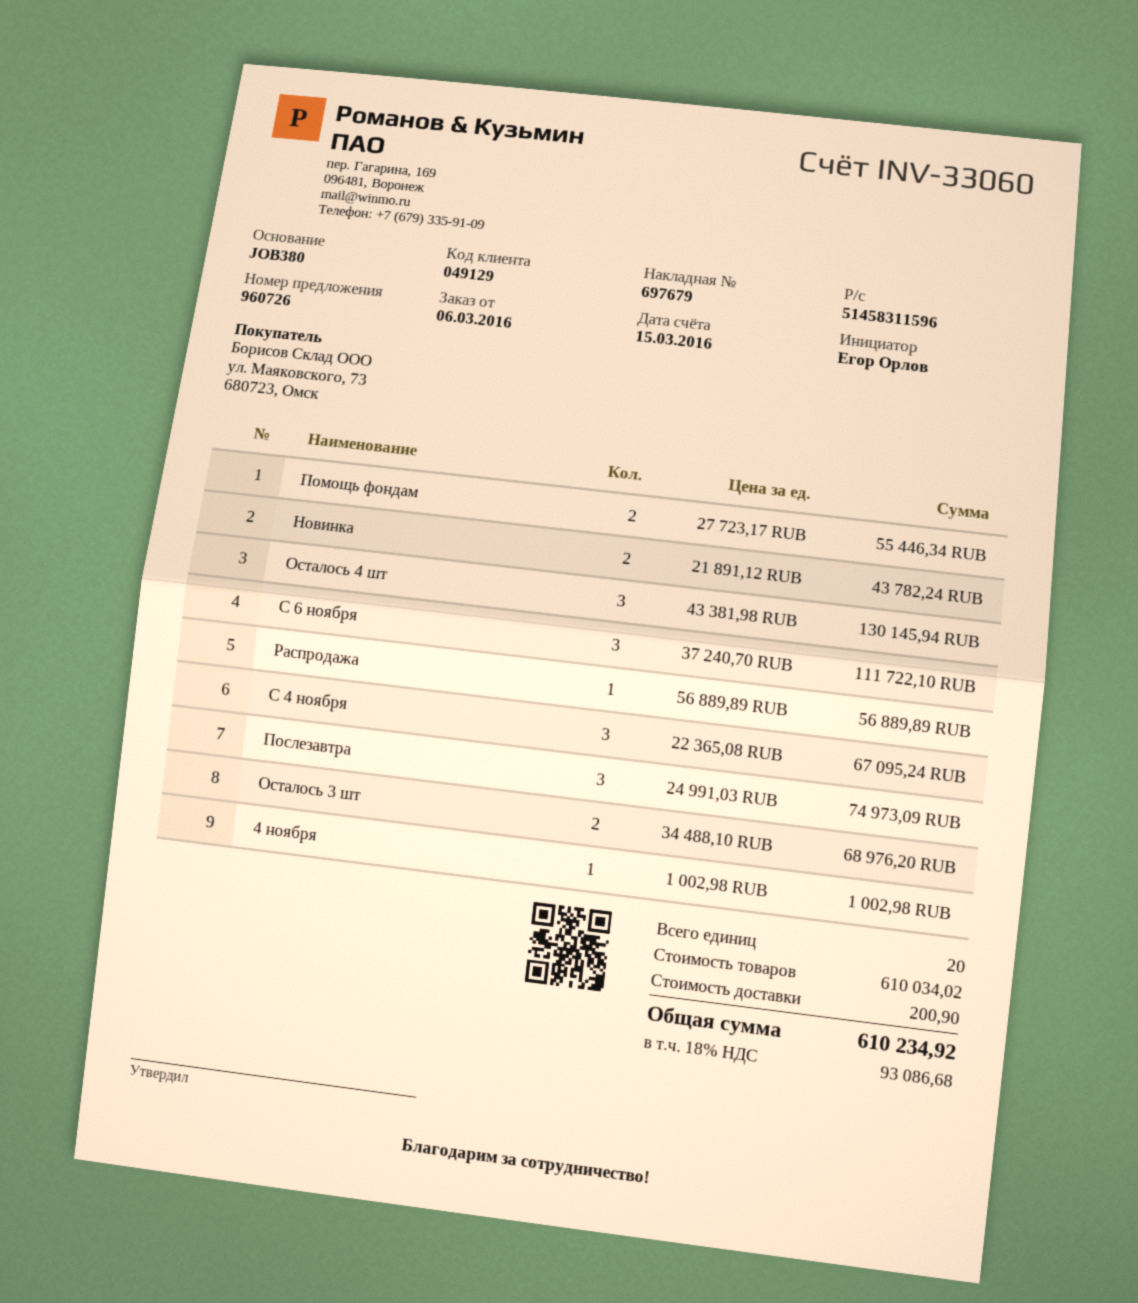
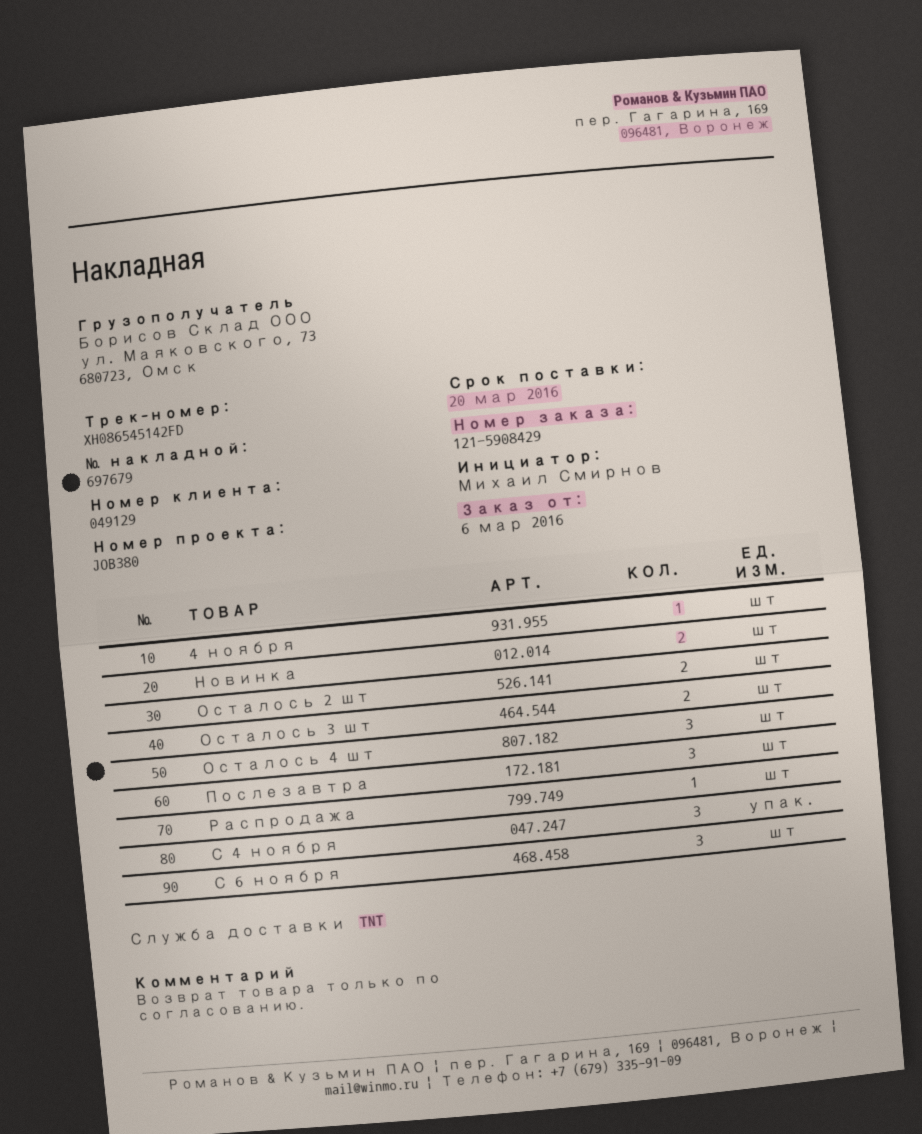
ordered by: Егор Орлов -> Михаил Смирнов
Помощь фондам: 2 -> none
Осталось 2 шт: none -> 2

